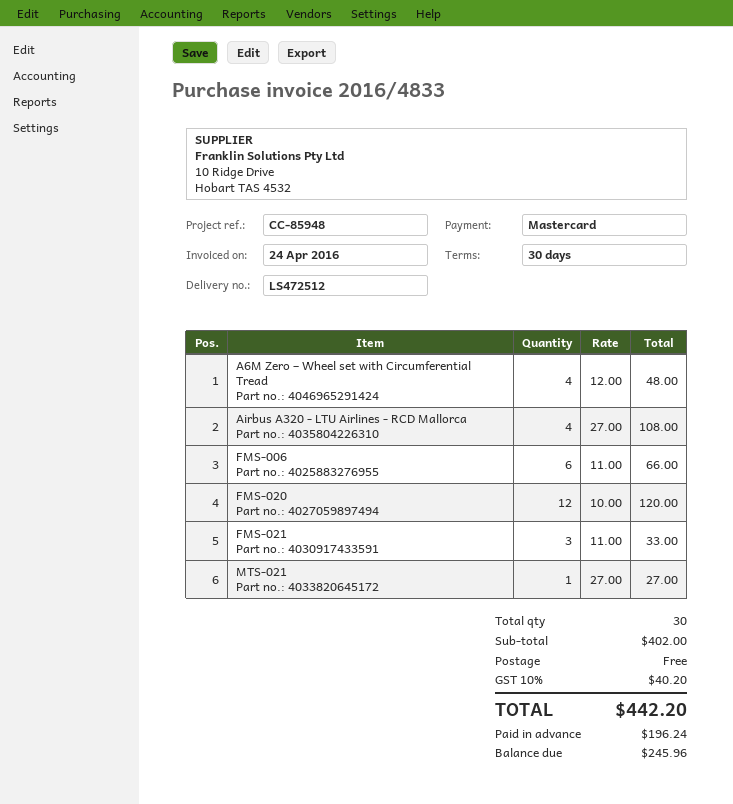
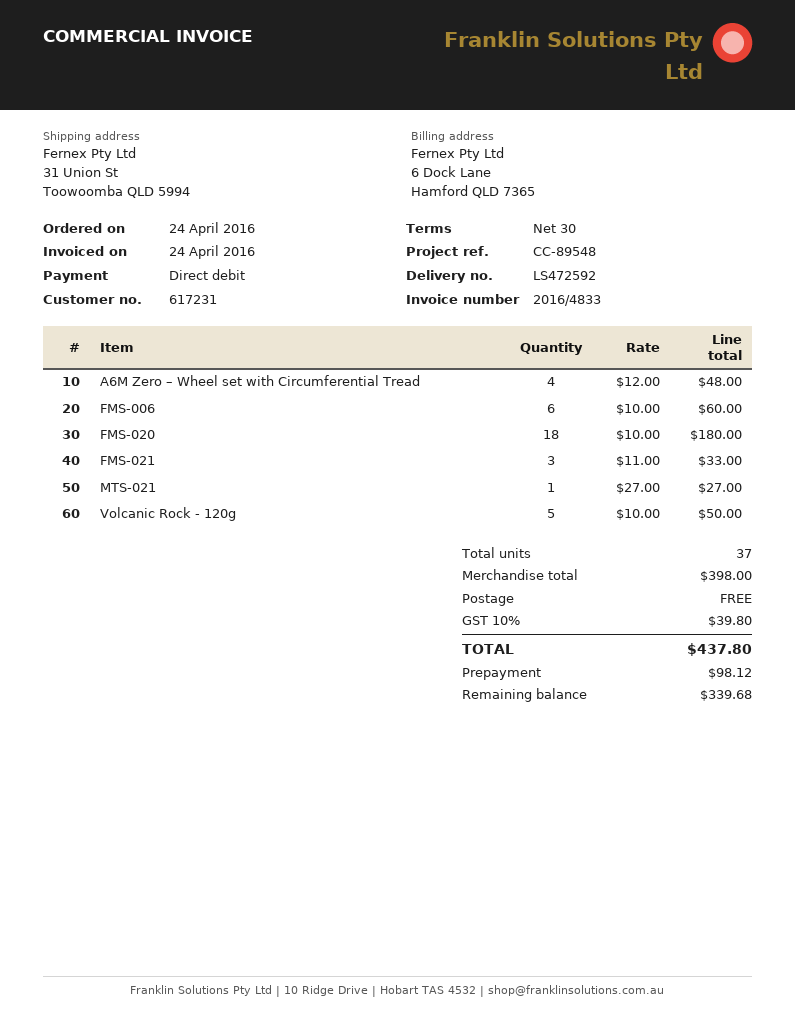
delivery note number: LS472512 -> LS472592
reference: CC-85948 -> CC-89548
payment method: Mastercard -> direct debit
Airbus A320 - LTU Airlines - RCD Mallorca: 4 x 27.00 = 108.00 -> none
FMS-006: 6 x 11.00 = 66.00 -> 6 x 10.00 = 60.00
FMS-020: 12 x 10.00 = 120.00 -> 18 x 10.00 = 180.00
Volcanic Rock - 120g: none -> 5 x 10.00 = 50.00
total quantity: 30 -> 37
subtotal: 402.00 -> 398.00
tax: 10% = 40.20 -> 10% = 39.80
total: 442.20 -> 437.80
deposit: 196.24 -> 98.12
balance: 245.96 -> 339.68

